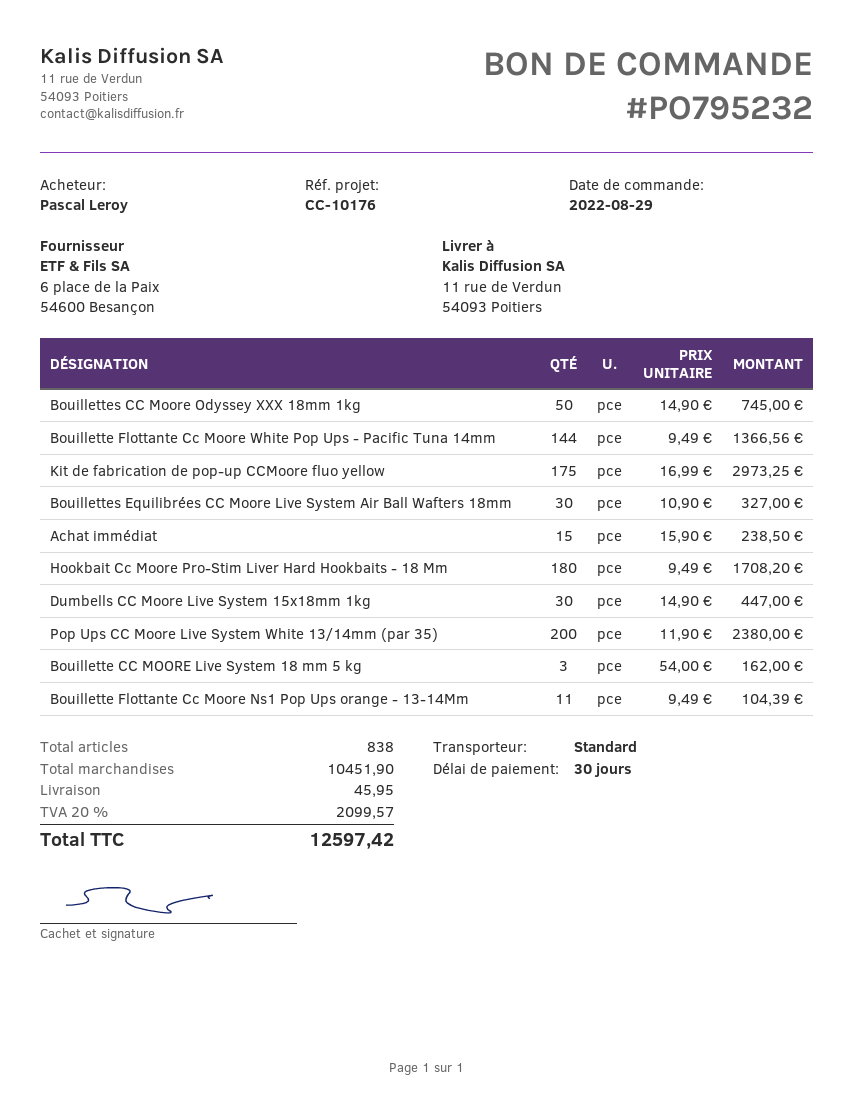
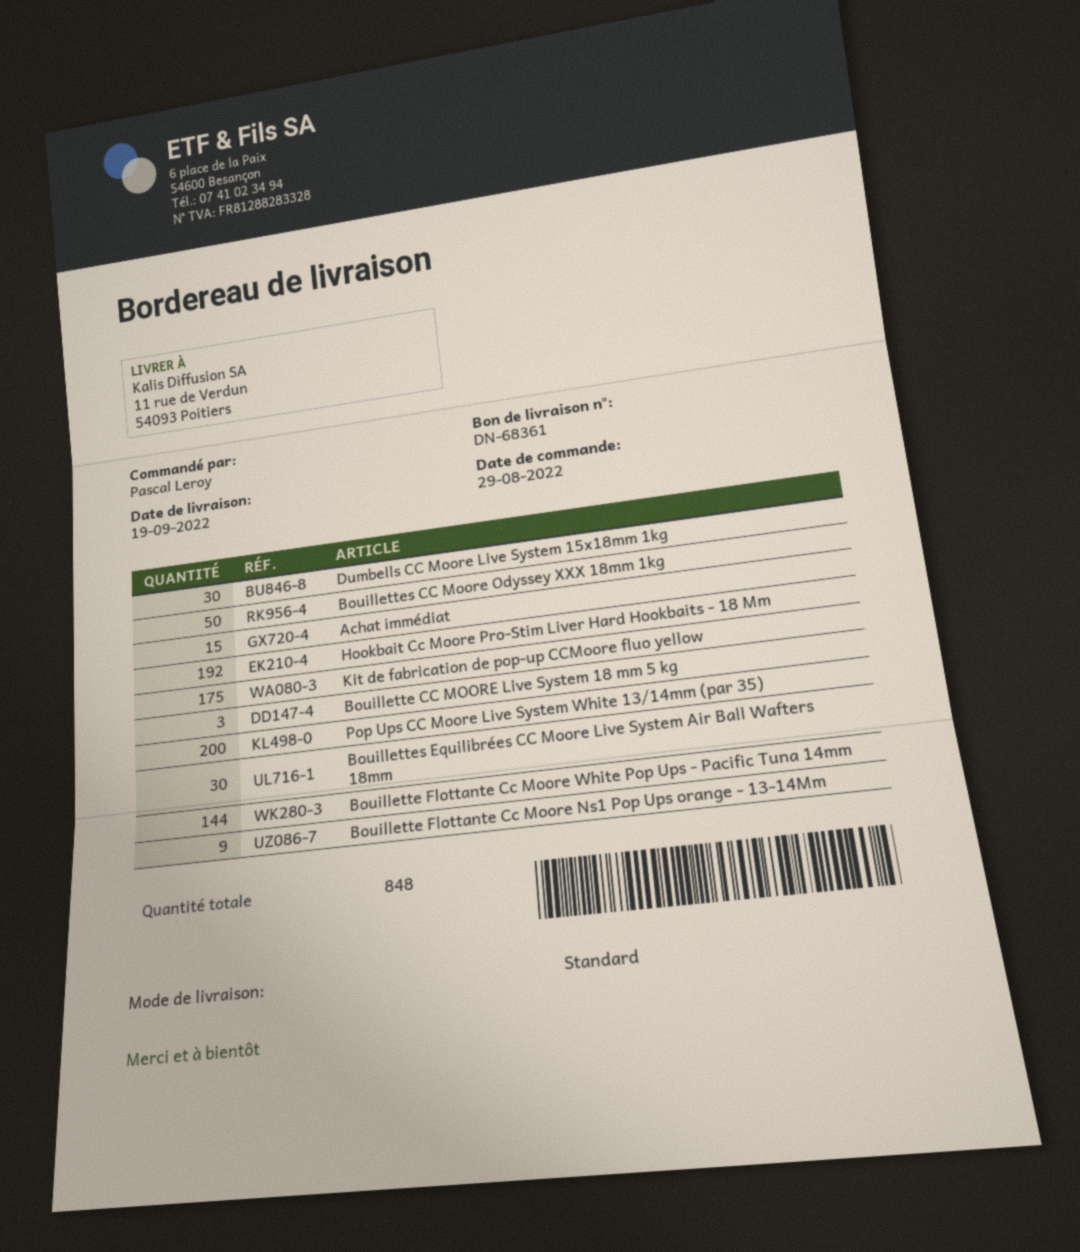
Hookbait Cc Moore Pro-Stim Liver Hard Hookbaits - 18 Mm: 180 -> 192
Bouillette Flottante Cc Moore Ns1 Pop Ups orange - 13-14Mm: 11 -> 9
total quantity: 838 -> 848

